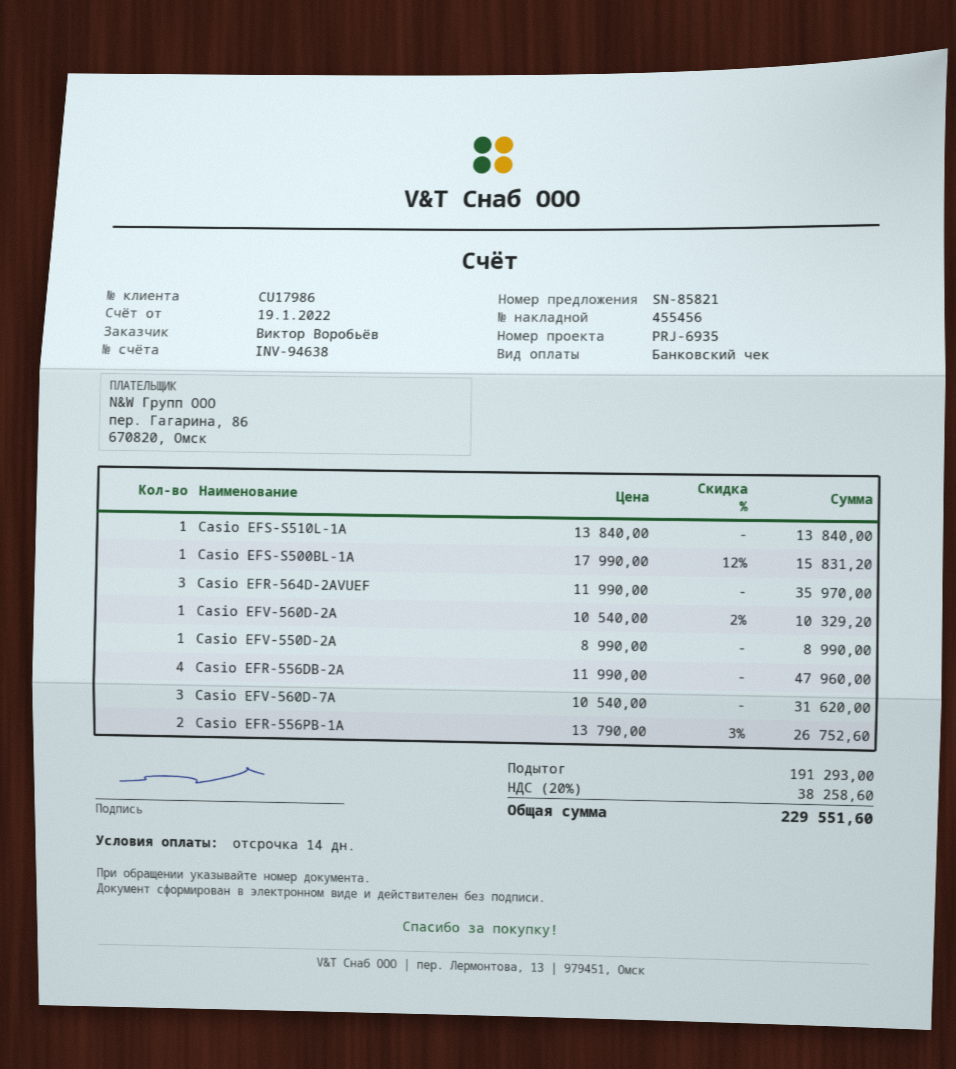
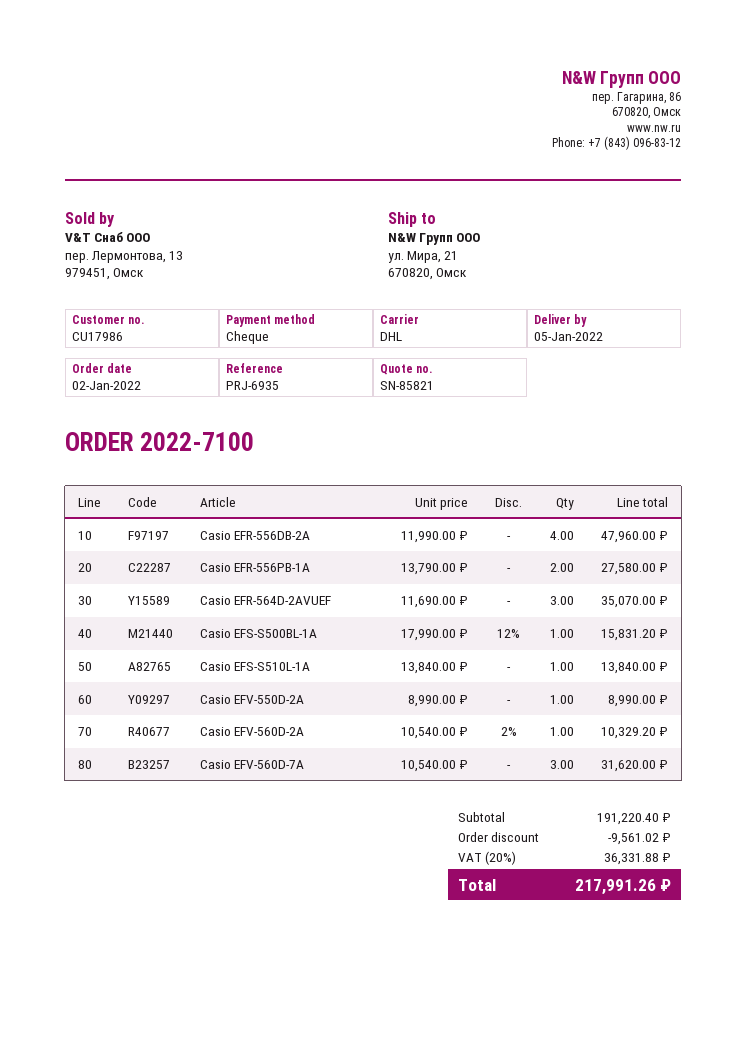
Casio EFR-564D-2AVUEF: 3 x 11990.00 = 35970.00 -> 3 x 11690.00 = 35070.00
Casio EFR-556PB-1A: 2 x 13790.00 - 3% = 26752.60 -> 2 x 13790.00 = 27580.00
subtotal: 191293.00 -> 191220.40
discount: none -> 9561.02
tax: 20% = 38258.60 -> 20% = 36331.88
total: 229551.60 -> 217991.26

